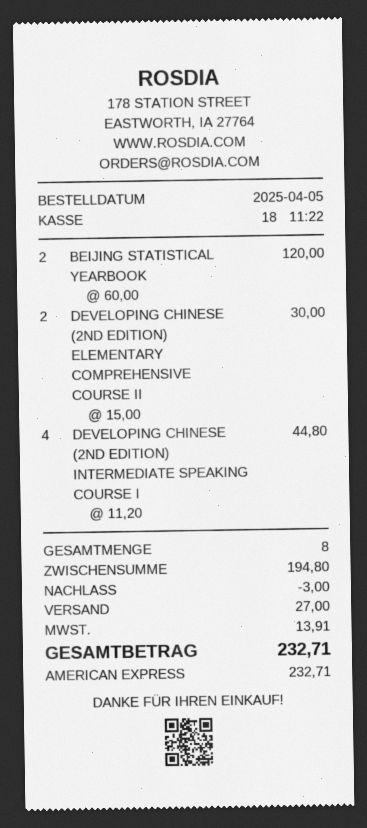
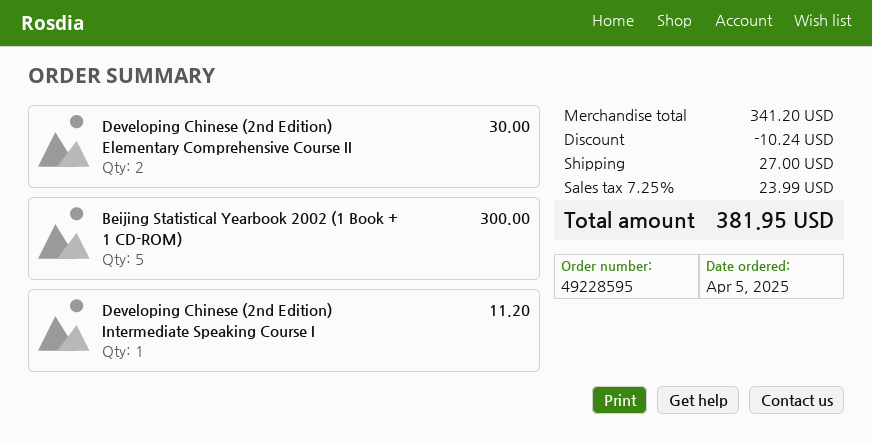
BEIJING STATISTICAL YEARBOOK: 2 for 120.00 -> 5 for 300.00
DEVELOPING CHINESE (2ND EDITION) INTERMEDIATE SPEAKING COURSE I: 4 for 44.80 -> 1 for 11.20
subtotal: 194.80 -> 341.20
discount: 3.00 -> 10.24
tax: 13.91 -> 23.99
total: 232.71 -> 381.95

